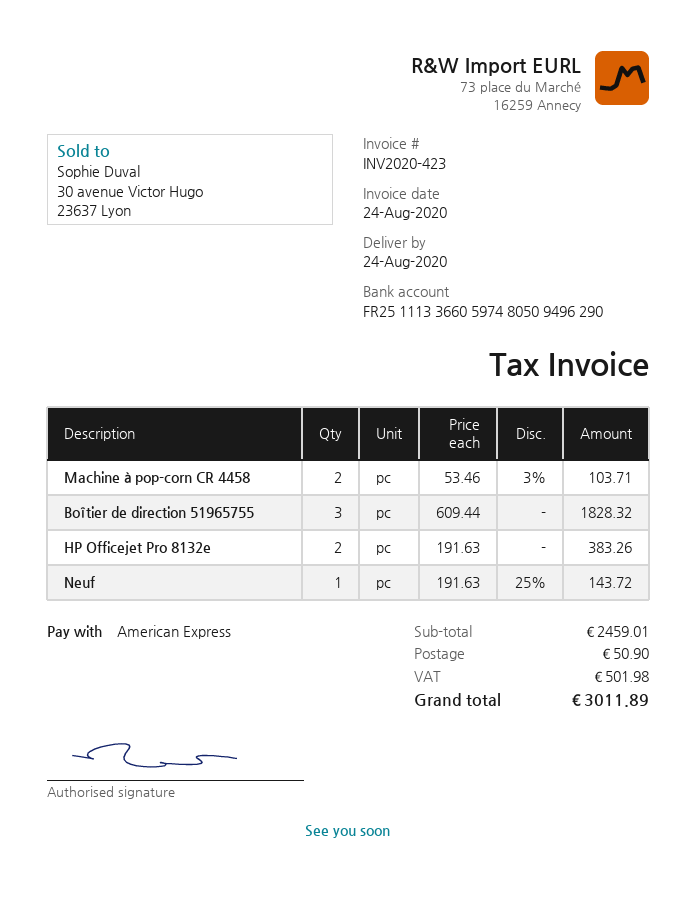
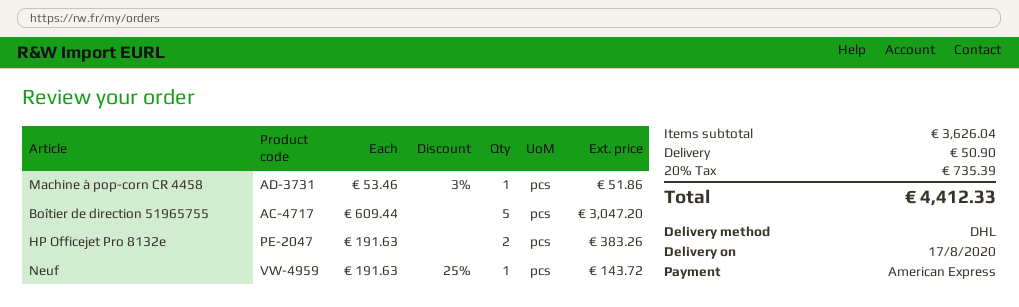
delivery date: 2020-08-24 -> 2020-08-17
Machine à pop-corn CR 4458: 2 x 53.46 - 3% = 103.71 -> 1 x 53.46 - 3% = 51.86
Boîtier de direction 51965755: 3 x 609.44 = 1828.32 -> 5 x 609.44 = 3047.20
subtotal: 2459.01 -> 3626.04
tax: 501.98 -> 735.39
total: 3011.89 -> 4412.33

